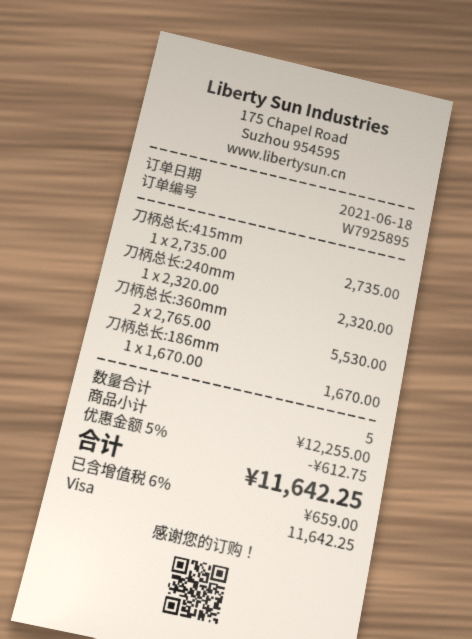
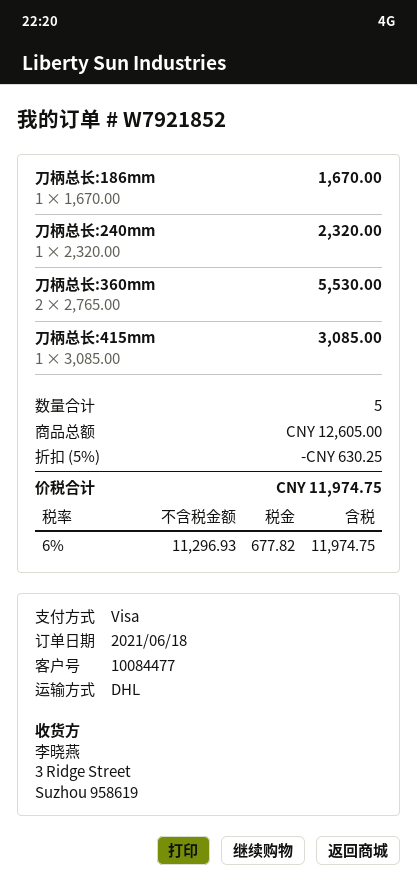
order number: W7925895 -> W7921852
刀柄总长:415mm: 1 x 2735.00 = 2735.00 -> 1 x 3085.00 = 3085.00
subtotal: 12255.00 -> 12605.00
discount: 5% = 612.75 -> 5% = 630.25
tax: 6% = 659.00 -> 6% = 677.82
total: 11642.25 -> 11974.75

